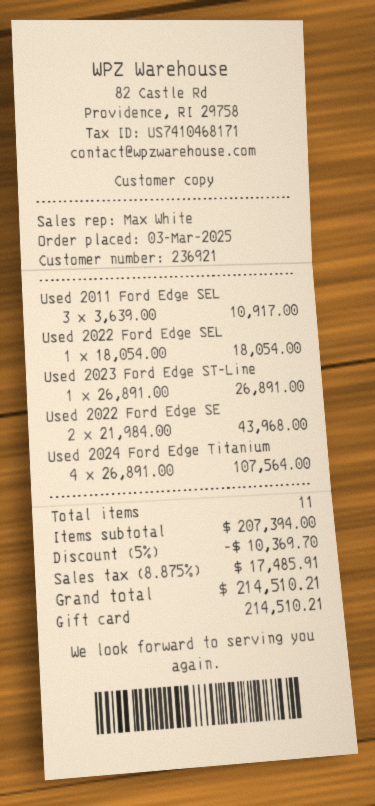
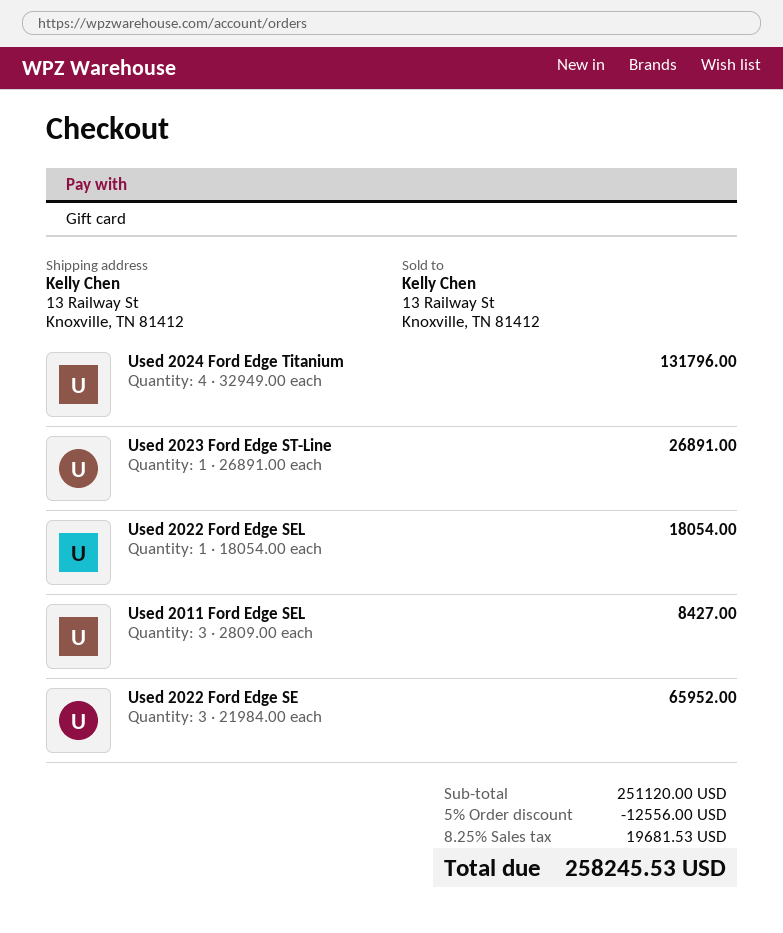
Used 2011 Ford Edge SEL: 3 x 3639.00 = 10917.00 -> 3 x 2809.00 = 8427.00
Used 2022 Ford Edge SE: 2 x 21984.00 = 43968.00 -> 3 x 21984.00 = 65952.00
Used 2024 Ford Edge Titanium: 4 x 26891.00 = 107564.00 -> 4 x 32949.00 = 131796.00
subtotal: 207394.00 -> 251120.00
discount: 5% = 10369.70 -> 5% = 12556.00
tax: 8.875% = 17485.91 -> 8.25% = 19681.53
total: 214510.21 -> 258245.53

